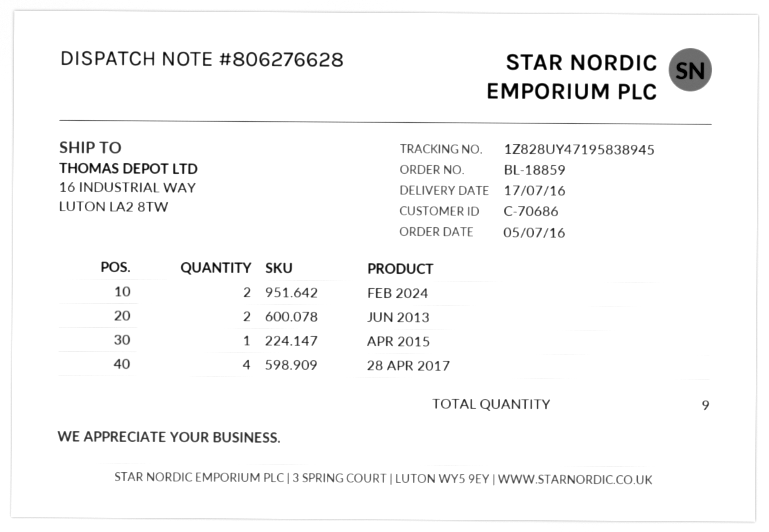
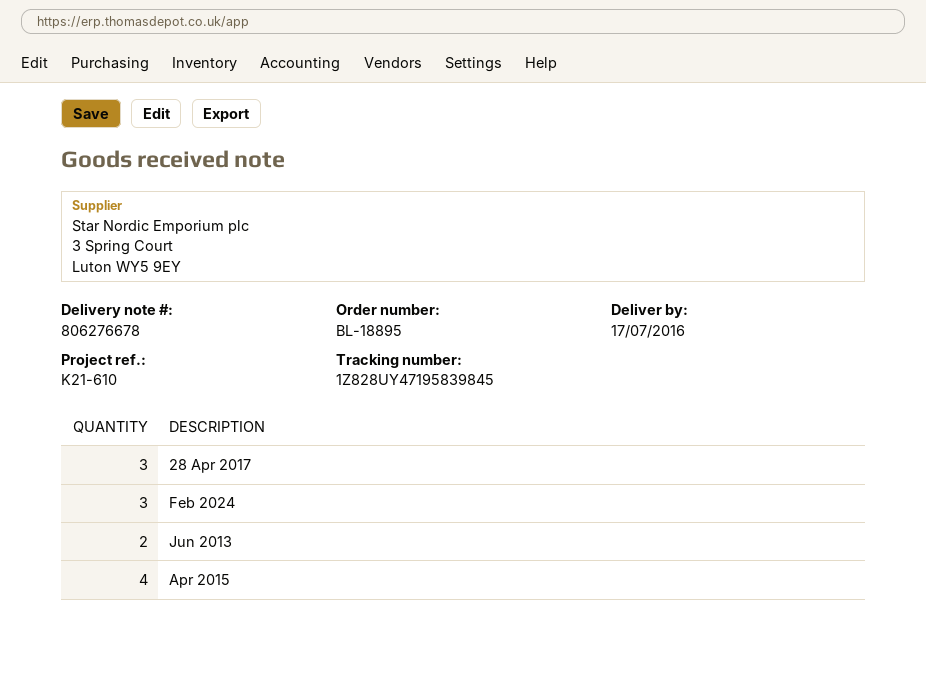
order number: BL-18859 -> BL-18895
delivery note number: 806276628 -> 806276678
tracking number: 1Z828UY47195838945 -> 1Z828UY47195839845
FEB 2024: 2 -> 3
APR 2015: 1 -> 4
28 APR 2017: 4 -> 3

